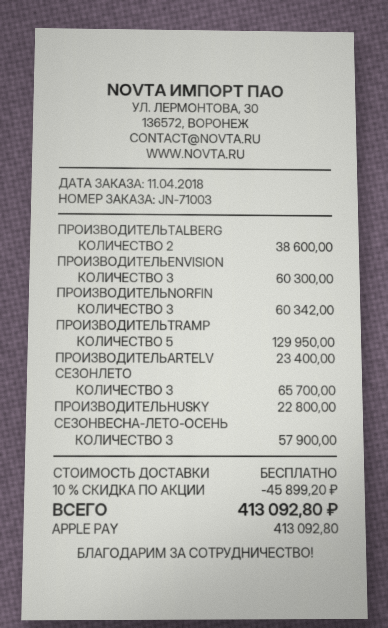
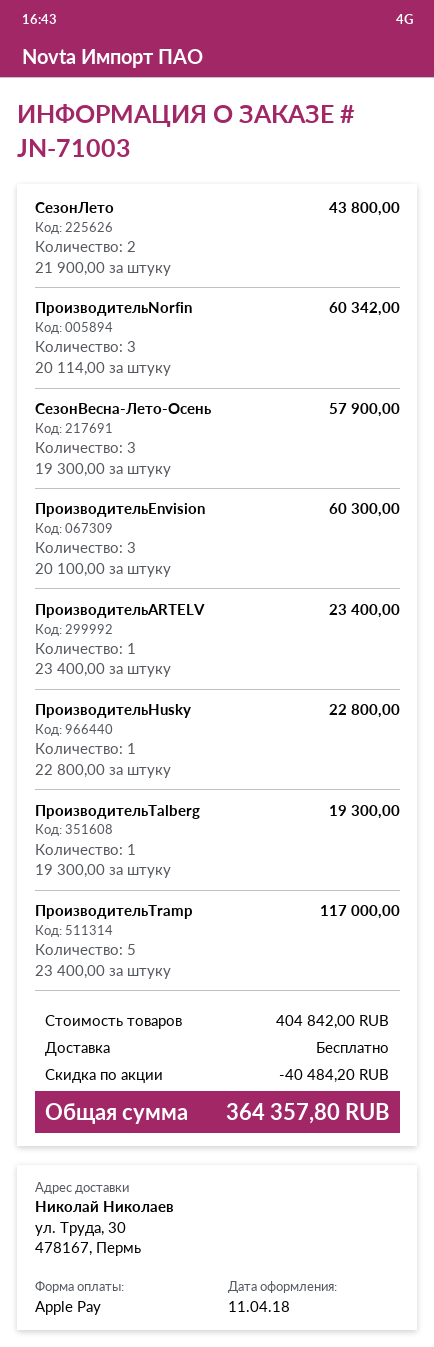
ПРОИЗВОДИТЕЛЬTALBERG: 2 for 38600.00 -> 1 for 19300.00
ПРОИЗВОДИТЕЛЬTRAMP: 5 for 129950.00 -> 5 for 117000.00
СЕЗОНЛЕТО: 3 for 65700.00 -> 2 for 43800.00
discount: 45899.20 -> 40484.20
total: 413092.80 -> 364357.80

